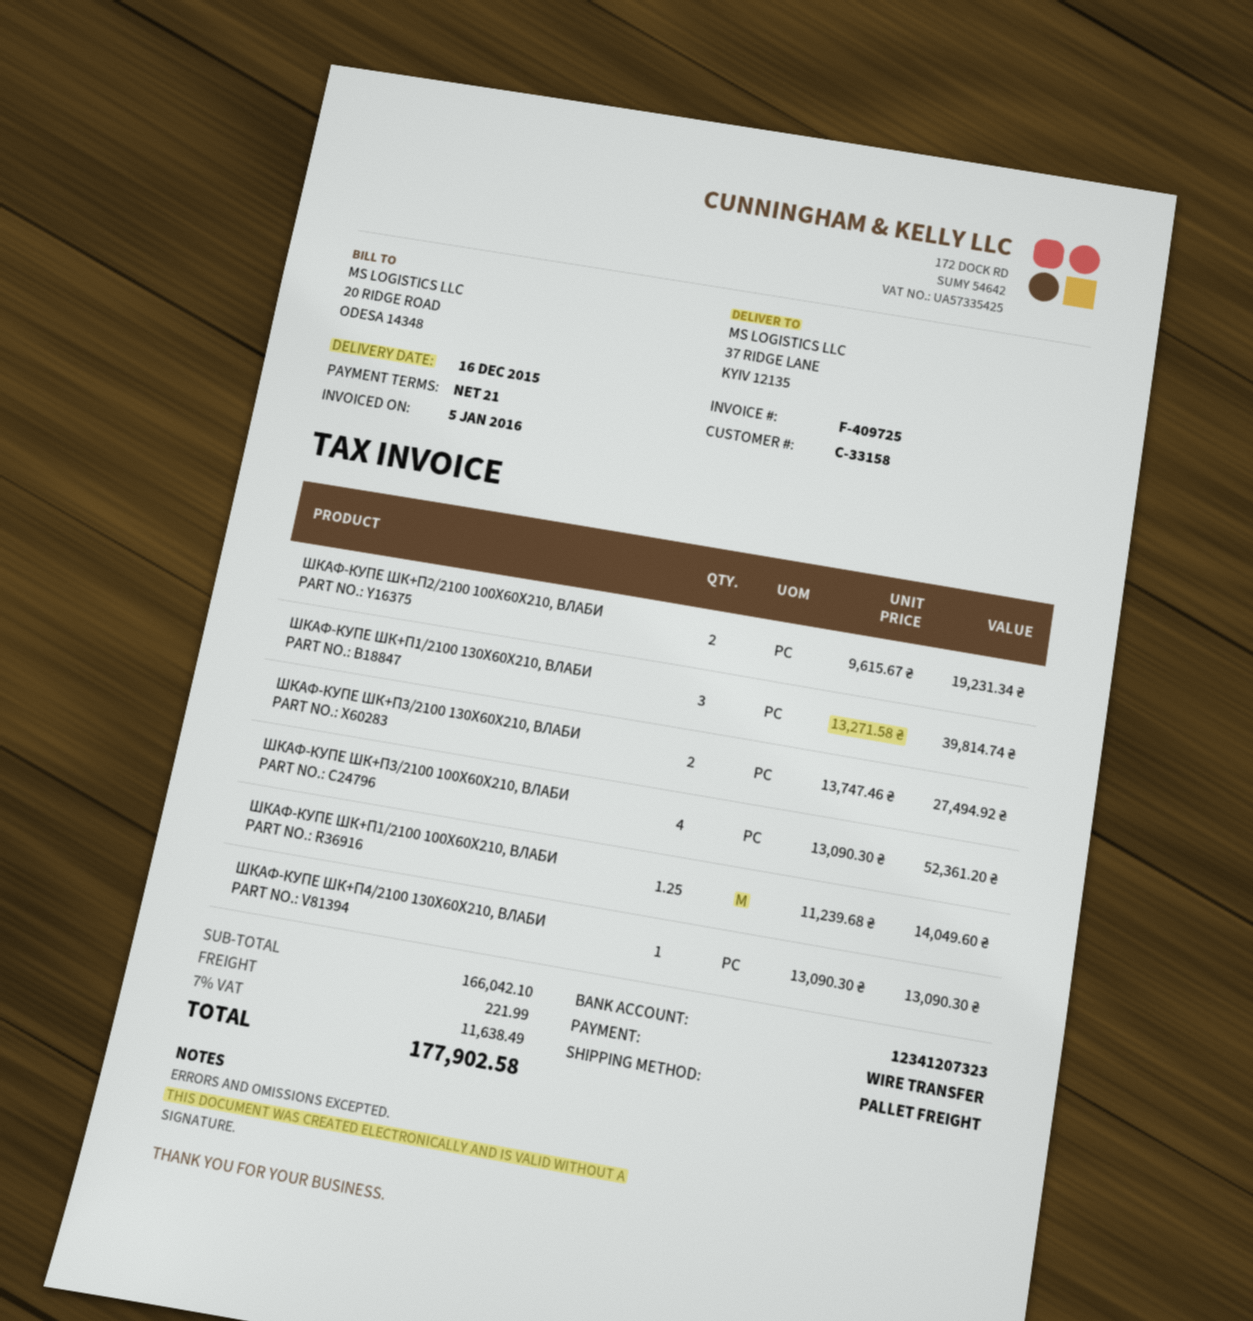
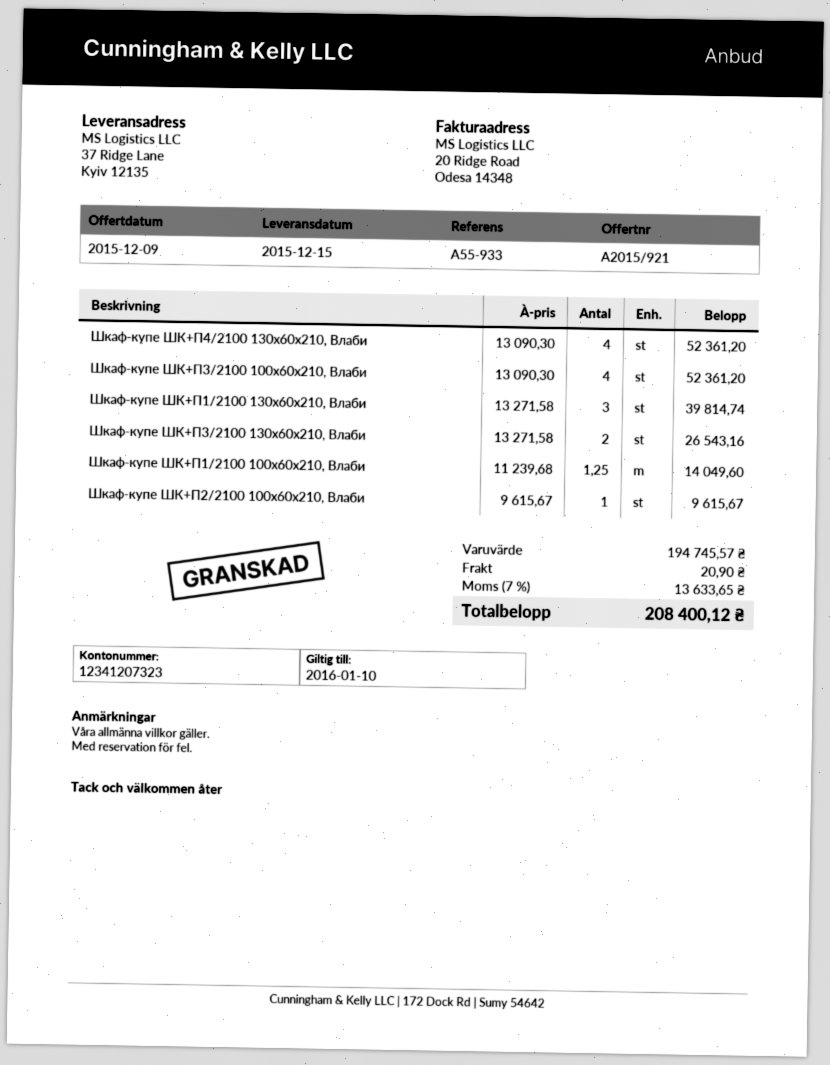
delivery date: 2015-12-16 -> 2015-12-15
ШКАФ-КУПЕ ШК+П2/2100 100Х60Х210, ВЛАБИ: 2 x 9615.67 = 19231.34 -> 1 x 9615.67 = 9615.67
ШКАФ-КУПЕ ШК+П3/2100 130Х60Х210, ВЛАБИ: 2 x 13747.46 = 27494.92 -> 2 x 13271.58 = 26543.16
ШКАФ-КУПЕ ШК+П4/2100 130Х60Х210, ВЛАБИ: 1 x 13090.30 = 13090.30 -> 4 x 13090.30 = 52361.20
subtotal: 166042.10 -> 194745.57
shipping: 221.99 -> 20.90
tax: 7% = 11638.49 -> 7% = 13633.65
total: 177902.58 -> 208400.12

